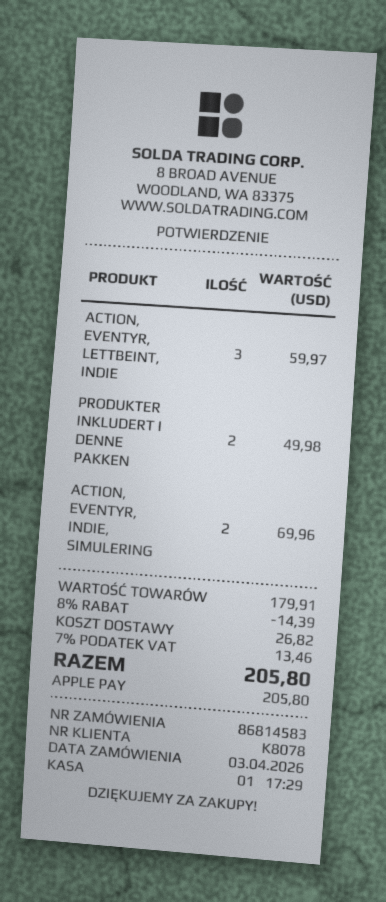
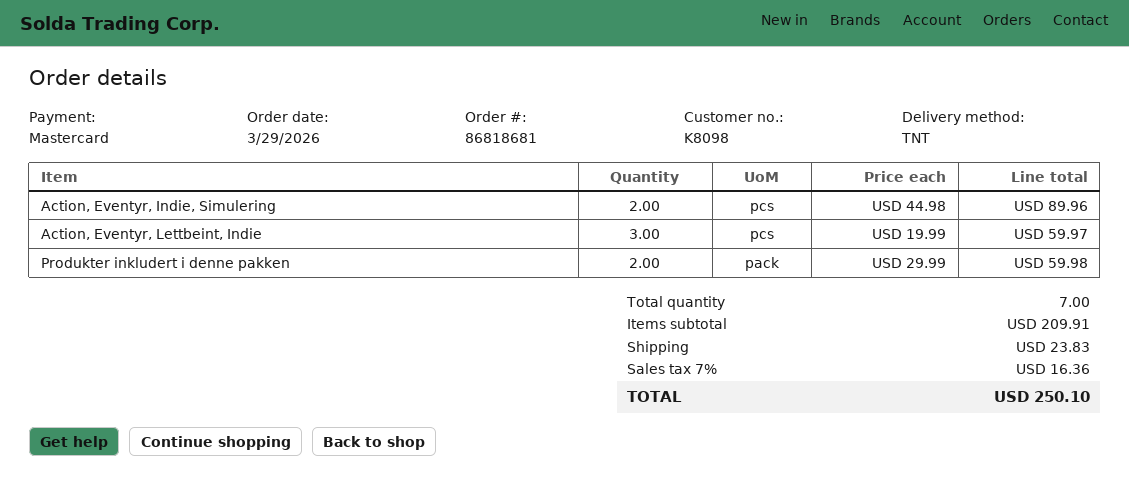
order number: 86814583 -> 86818681
order date: 2026-04-03 -> 2026-03-29
customer number: K8078 -> K8098
payment method: Apple Pay -> Mastercard
PRODUKTER INKLUDERT I DENNE PAKKEN: 2 for 49.98 -> 2 for 59.98
ACTION, EVENTYR, INDIE, SIMULERING: 2 for 69.96 -> 2 for 89.96
subtotal: 179.91 -> 209.91
discount: 8% = 14.39 -> none
shipping: 26.82 -> 23.83
tax: 7% = 13.46 -> 7% = 16.36
total: 205.80 -> 250.10

